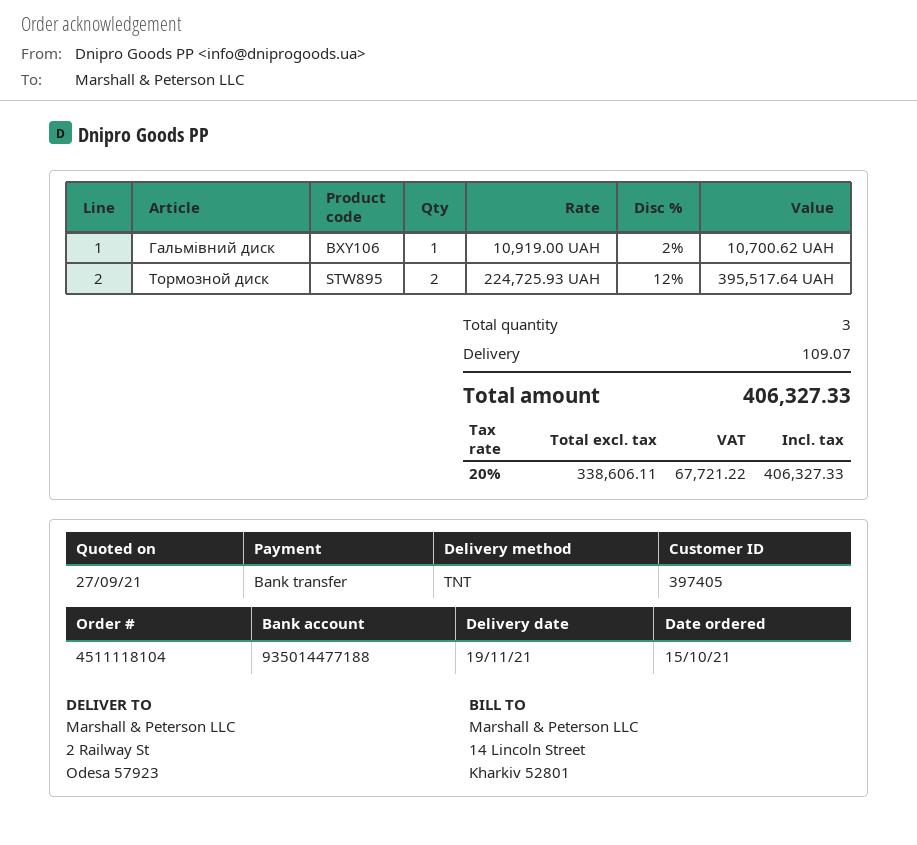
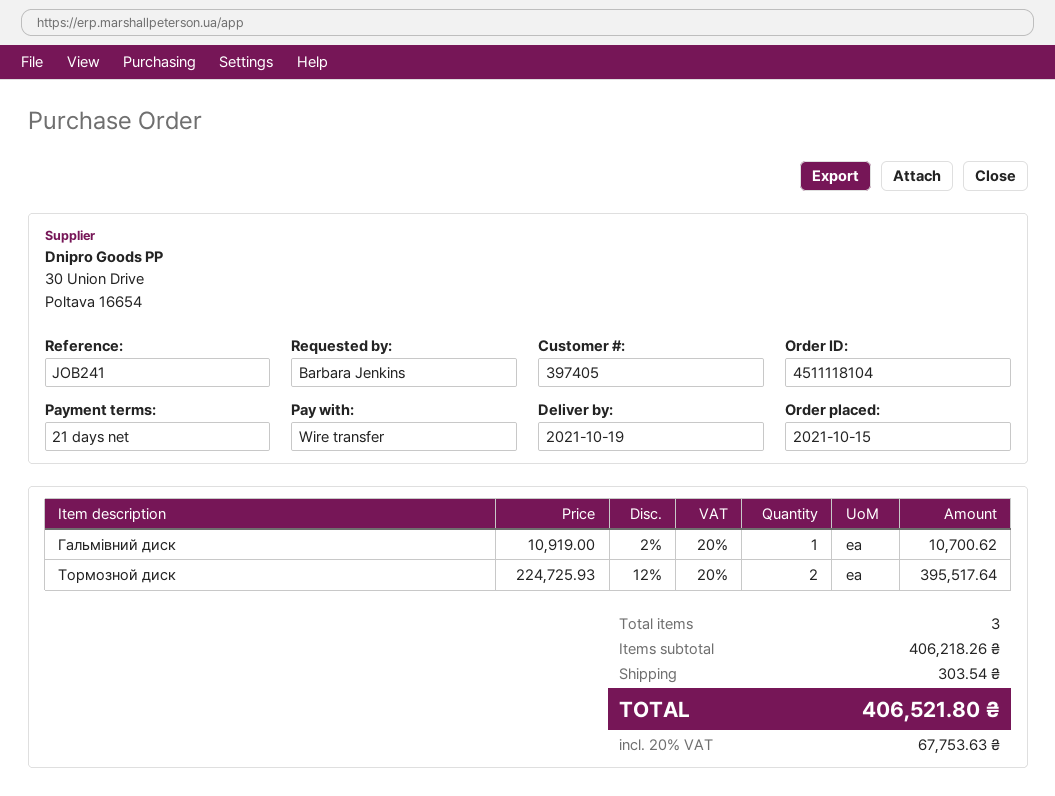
delivery date: 2021-11-19 -> 2021-10-19
shipping: 109.07 -> 303.54
tax: 20% = 67721.22 -> 20% = 67753.63
total: 406327.33 -> 406521.80

